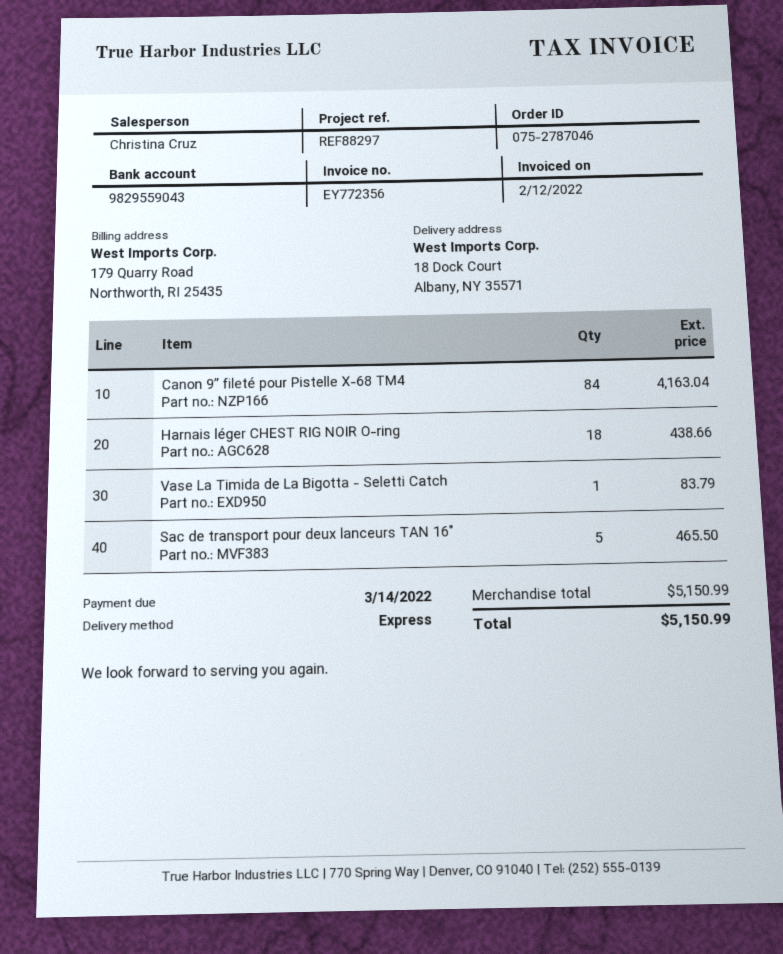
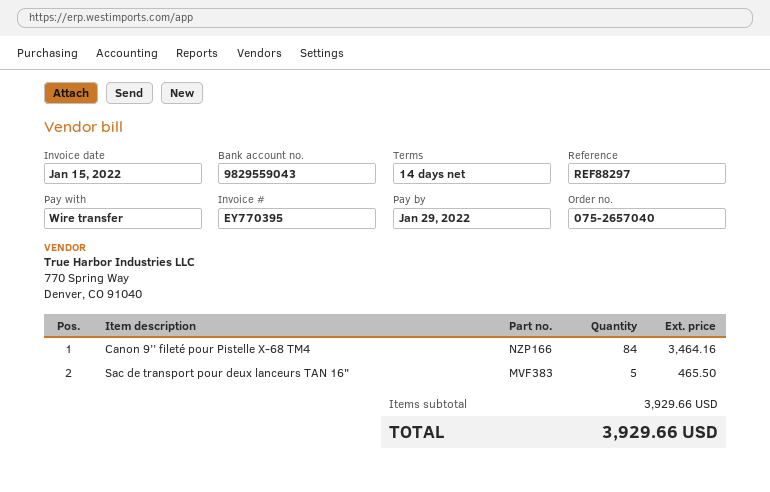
order number: 075-2787046 -> 075-2657040
invoice number: EY772356 -> EY770395
invoice date: 2022-02-12 -> 2022-01-15
due date: 2022-03-14 -> 2022-01-29
Canon 9’’ fileté pour Pistelle X-68 TM4: 84 for 4163.04 -> 84 for 3464.16
Harnais léger CHEST RIG NOIR O-ring: 18 for 438.66 -> none
Vase La Timida de La Bigotta - Seletti Catch: 1 for 83.79 -> none
subtotal: 5150.99 -> 3929.66
total: 5150.99 -> 3929.66

